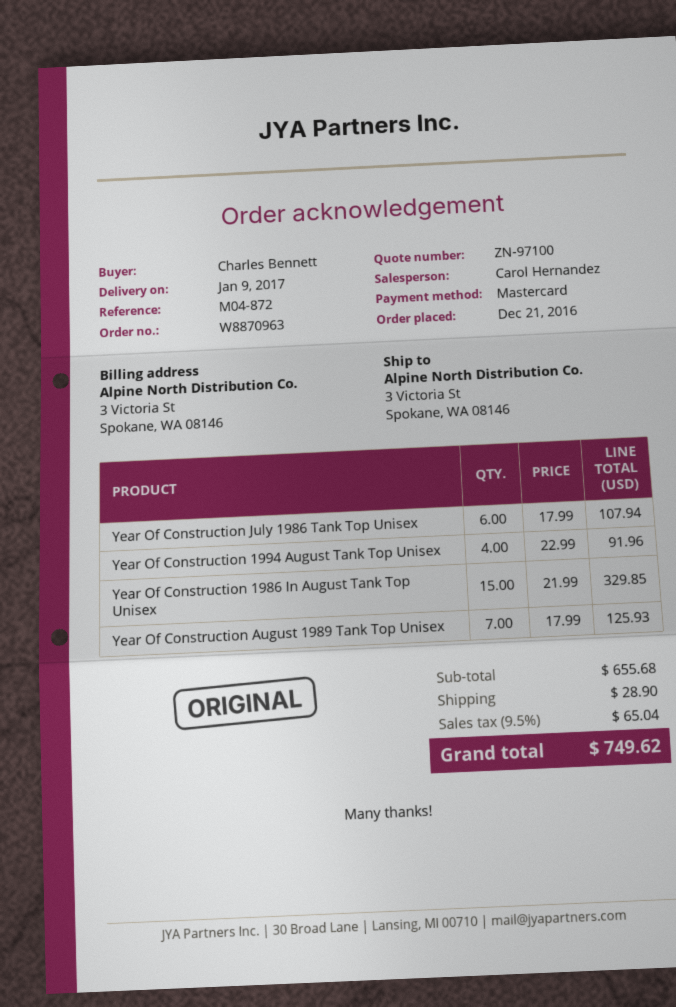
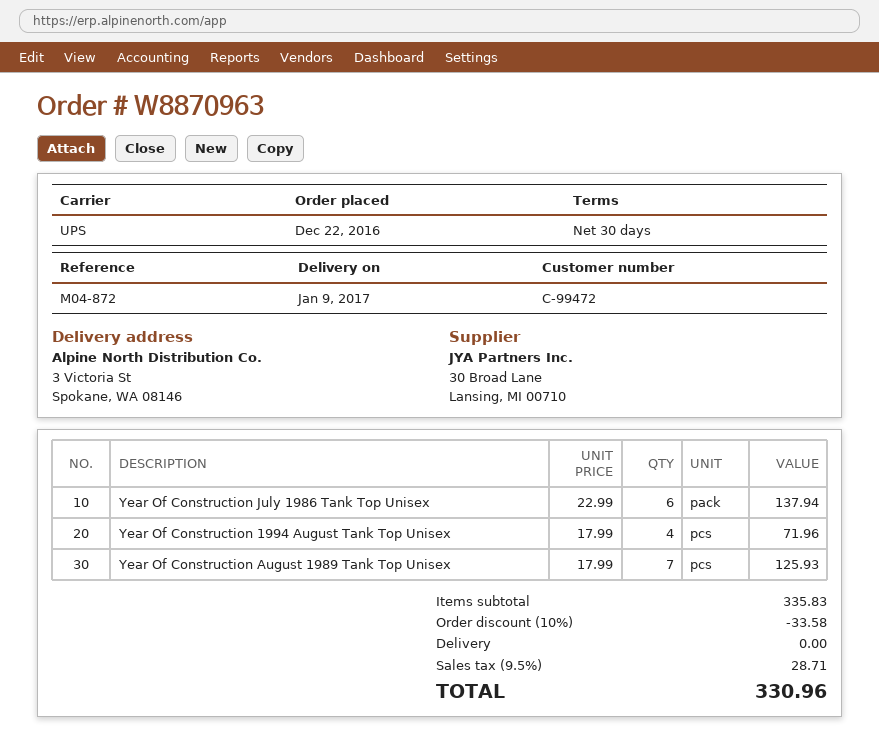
order date: 2016-12-21 -> 2016-12-22
Year Of Construction July 1986 Tank Top Unisex: 6 x 17.99 = 107.94 -> 6 x 22.99 = 137.94
Year Of Construction 1994 August Tank Top Unisex: 4 x 22.99 = 91.96 -> 4 x 17.99 = 71.96
Year Of Construction 1986 In August Tank Top Unisex: 15 x 21.99 = 329.85 -> none
subtotal: 655.68 -> 335.83
discount: none -> 10% = 33.58
shipping: 28.90 -> 0.00
tax: 9.5% = 65.04 -> 9.5% = 28.71
total: 749.62 -> 330.96

